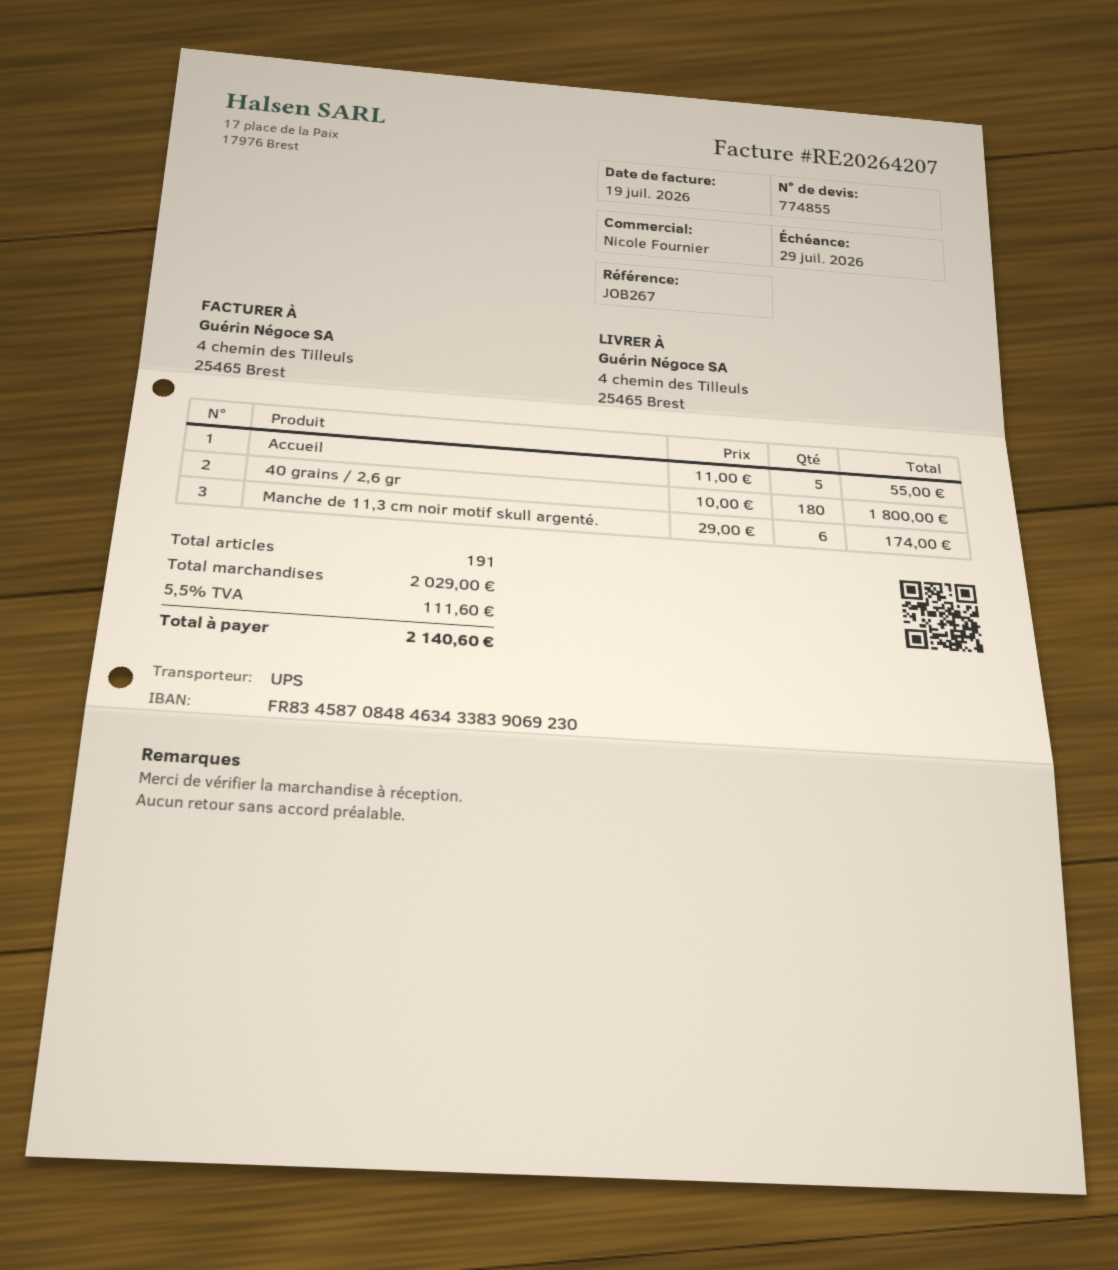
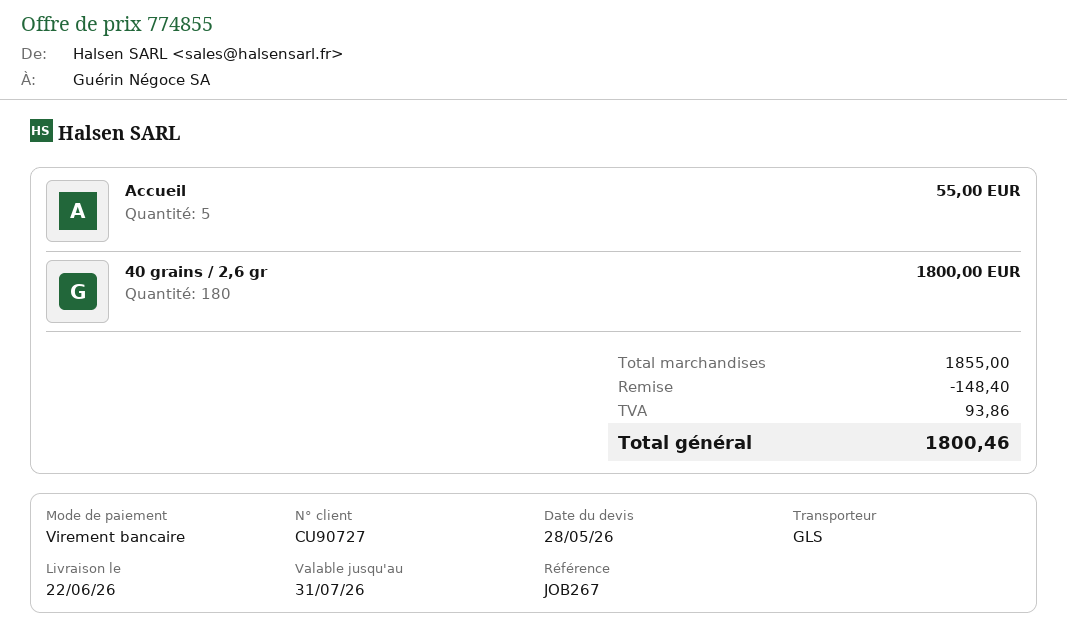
shipping method: UPS -> GLS
Manche de 11,3 cm noir motif skull argenté.: 6 for 174.00 -> none
subtotal: 2029.00 -> 1855.00
discount: none -> 148.40
tax: 111.60 -> 93.86
total: 2140.60 -> 1800.46

